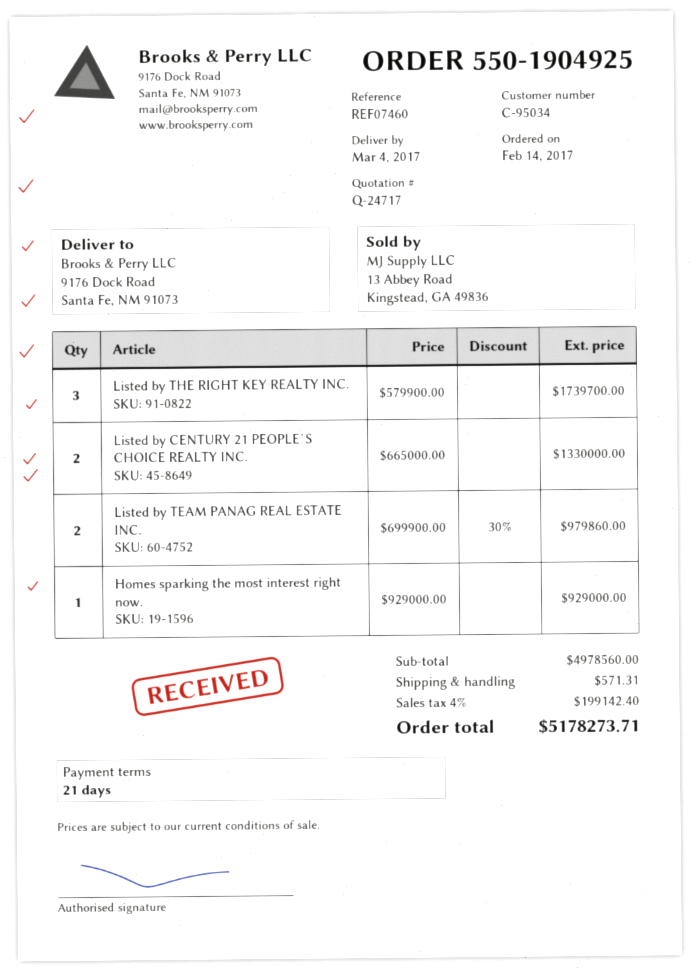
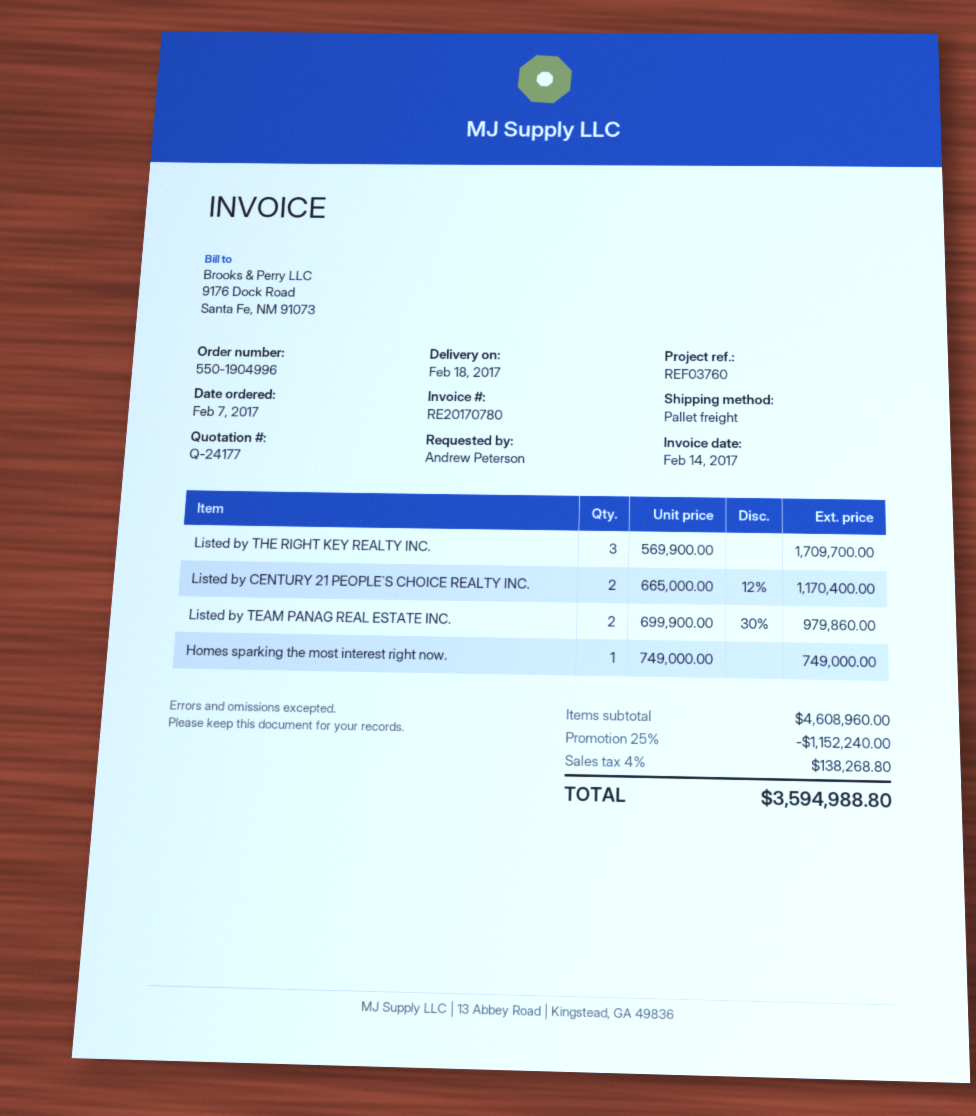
quote number: Q-24717 -> Q-24177
order number: 550-1904925 -> 550-1904996
order date: 2017-02-14 -> 2017-02-07
delivery date: 2017-03-04 -> 2017-02-18
reference: REF07460 -> REF03760
Listed by THE RIGHT KEY REALTY INC.: 3 x 579900.00 = 1739700.00 -> 3 x 569900.00 = 1709700.00
Listed by CENTURY 21 PEOPLE`S CHOICE REALTY INC.: 2 x 665000.00 = 1330000.00 -> 2 x 665000.00 - 12% = 1170400.00
Homes sparking the most interest right now.: 1 x 929000.00 = 929000.00 -> 1 x 749000.00 = 749000.00
subtotal: 4978560.00 -> 4608960.00
discount: none -> 25% = 1152240.00
shipping: 571.31 -> none
tax: 4% = 199142.40 -> 4% = 138268.80
total: 5178273.71 -> 3594988.80

